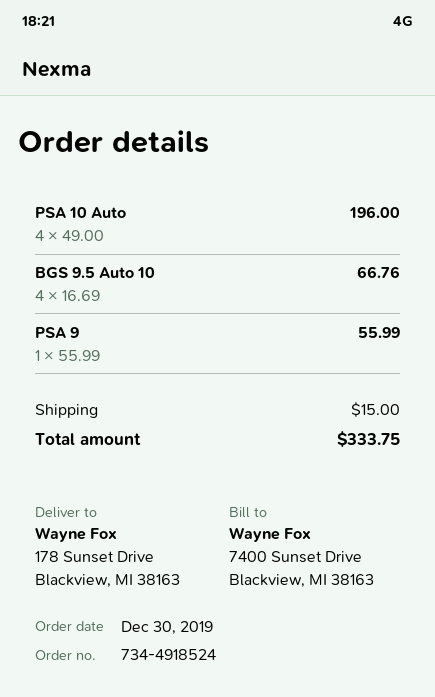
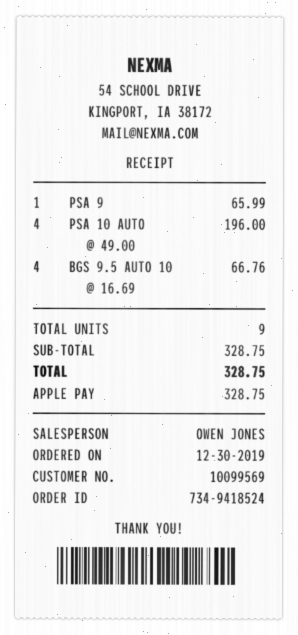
order number: 734-4918524 -> 734-9418524
PSA 9: 1 x 55.99 = 55.99 -> 1 x 65.99 = 65.99
shipping: 15.00 -> none
total: 333.75 -> 328.75

